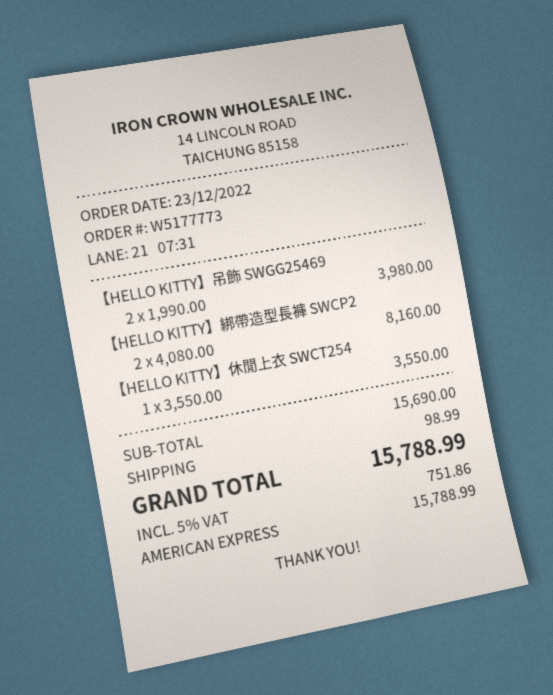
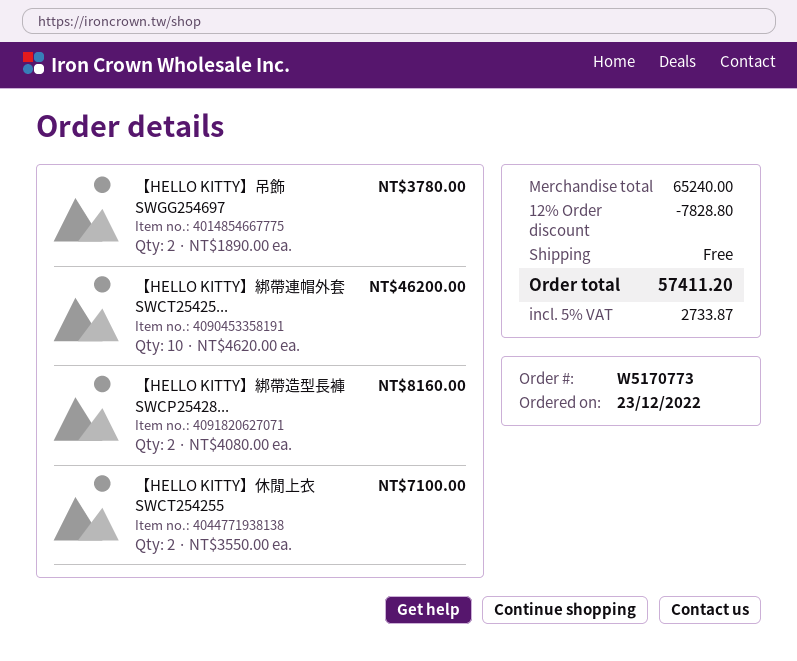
order number: W5177773 -> W5170773
【HELLO KITTY】吊飾 SWGG25469: 2 x 1990.00 = 3980.00 -> 2 x 1890.00 = 3780.00
【HELLO KITTY】休閒上衣 SWCT254: 1 x 3550.00 = 3550.00 -> 2 x 3550.00 = 7100.00
【HELLO KITTY】綁帶連帽外套 SWCT25425...: none -> 10 x 4620.00 = 46200.00
subtotal: 15690.00 -> 65240.00
discount: none -> 12% = 7828.80
shipping: 98.99 -> 0.00
tax: 5% = 751.86 -> 5% = 2733.87
total: 15788.99 -> 57411.20

